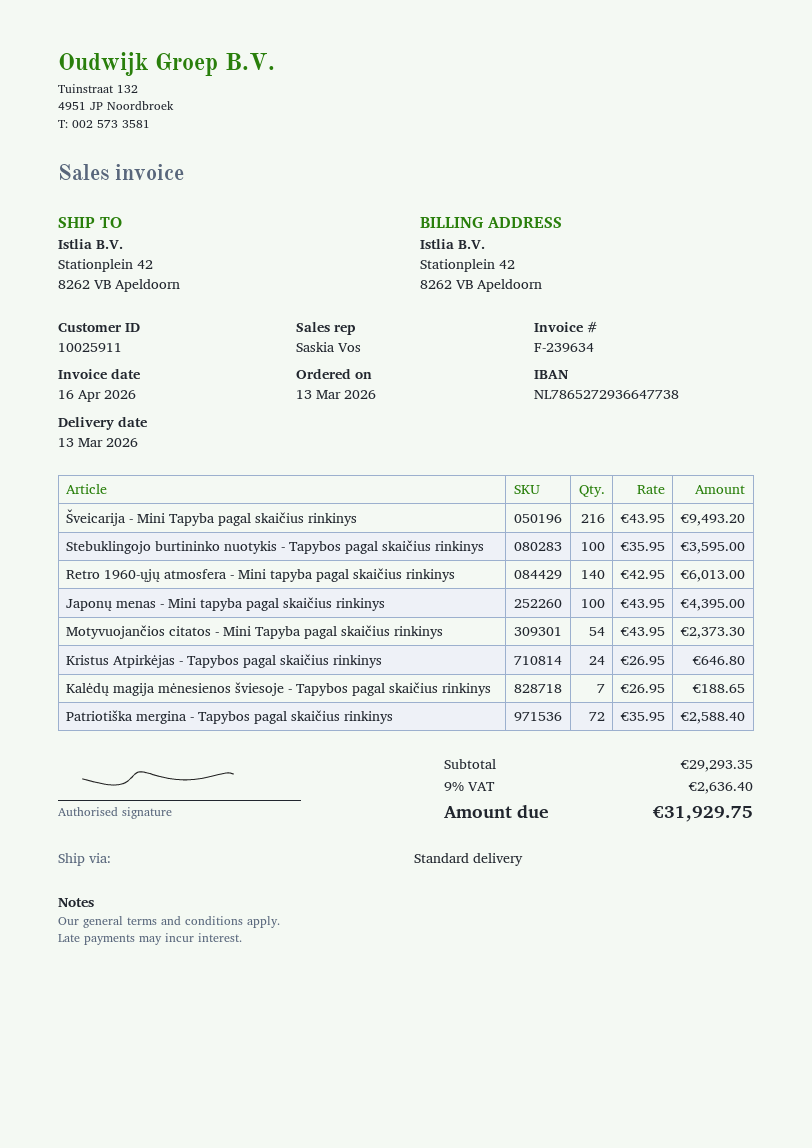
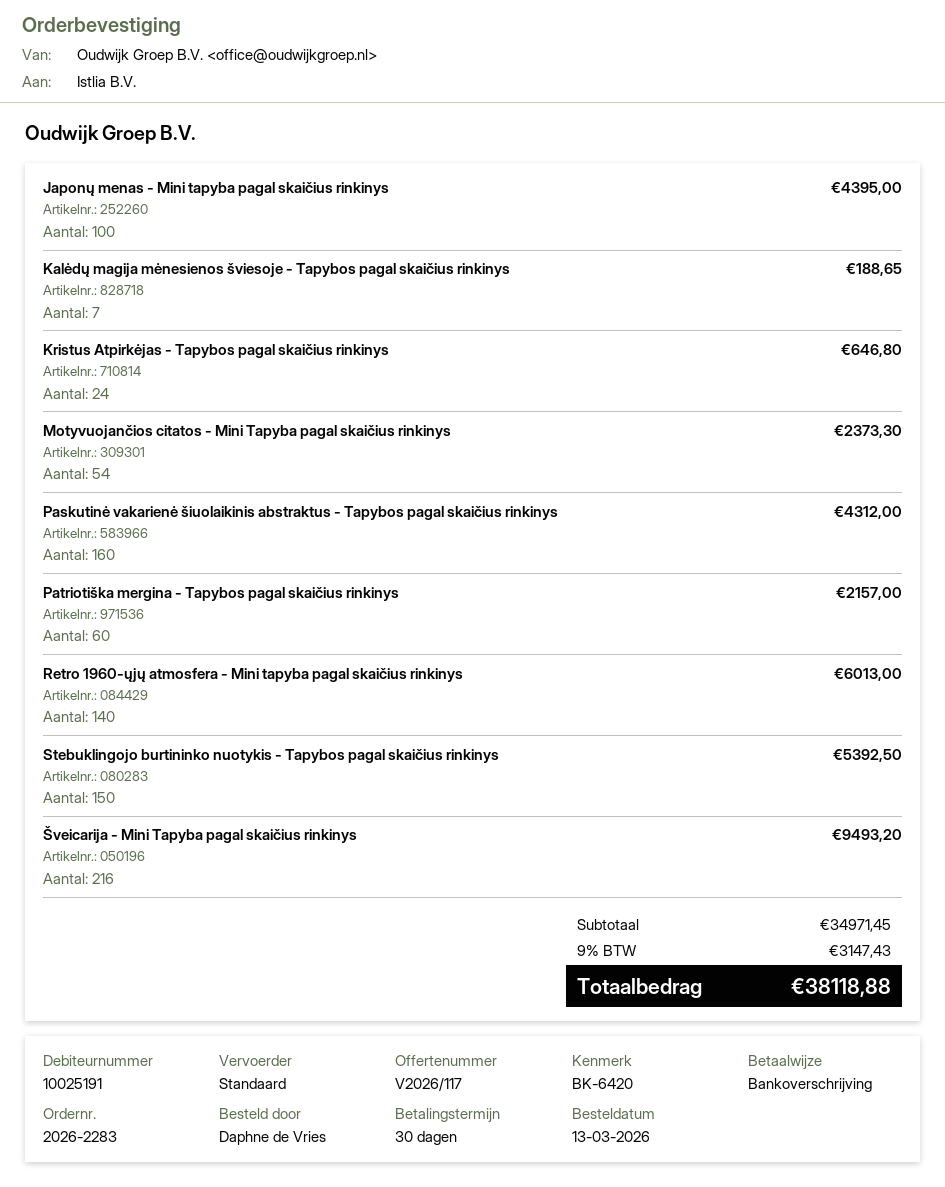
customer number: 10025911 -> 10025191
Stebuklingojo burtininko nuotykis - Tapybos pagal skaičius rinkinys: 100 for 3595.00 -> 150 for 5392.50
Patriotiška mergina - Tapybos pagal skaičius rinkinys: 72 for 2588.40 -> 60 for 2157.00
Paskutinė vakarienė šiuolaikinis abstraktus - Tapybos pagal skaičius rinkinys: none -> 160 for 4312.00
subtotal: 29293.35 -> 34971.45
tax: 9% = 2636.40 -> 9% = 3147.43
total: 31929.75 -> 38118.88

